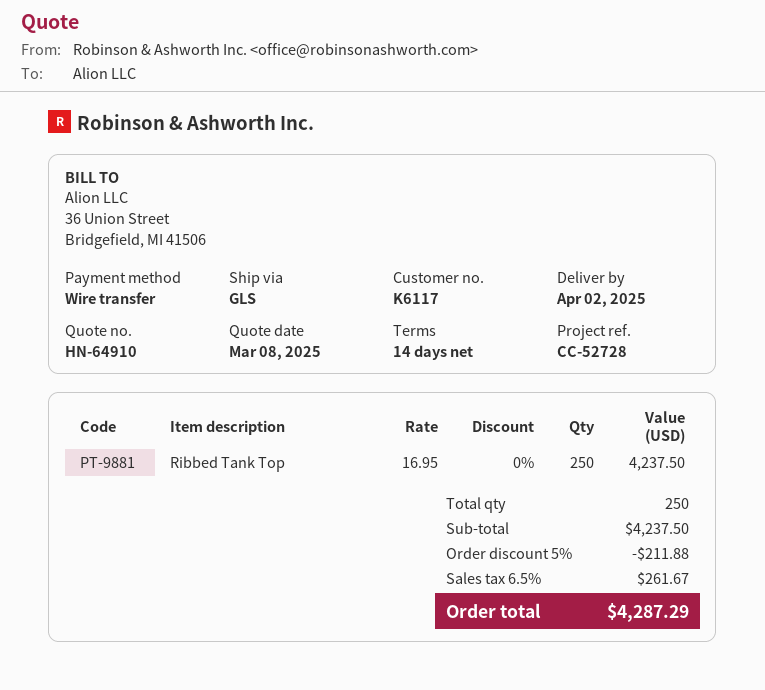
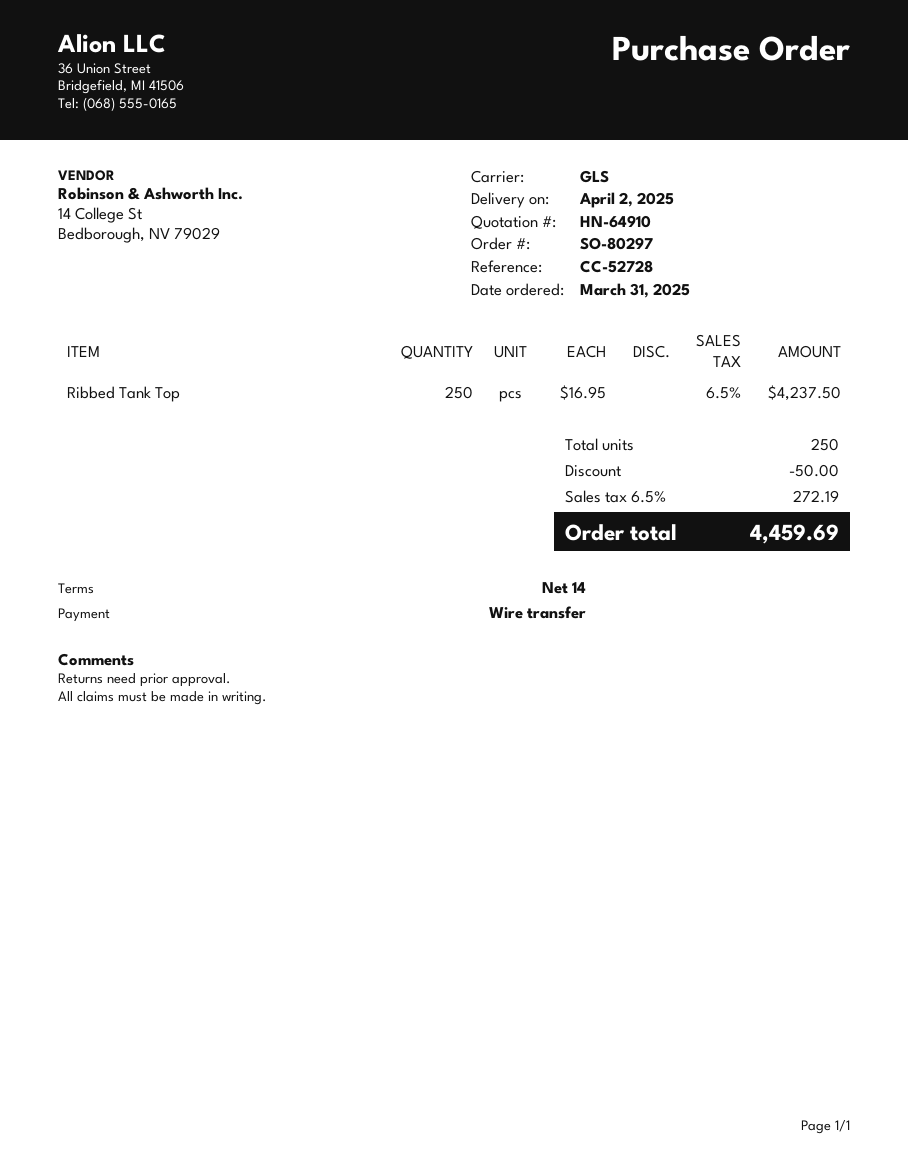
discount: 211.88 -> 50.00
tax: 6.5% = 261.67 -> 6.5% = 272.19
total: 4287.29 -> 4459.69

